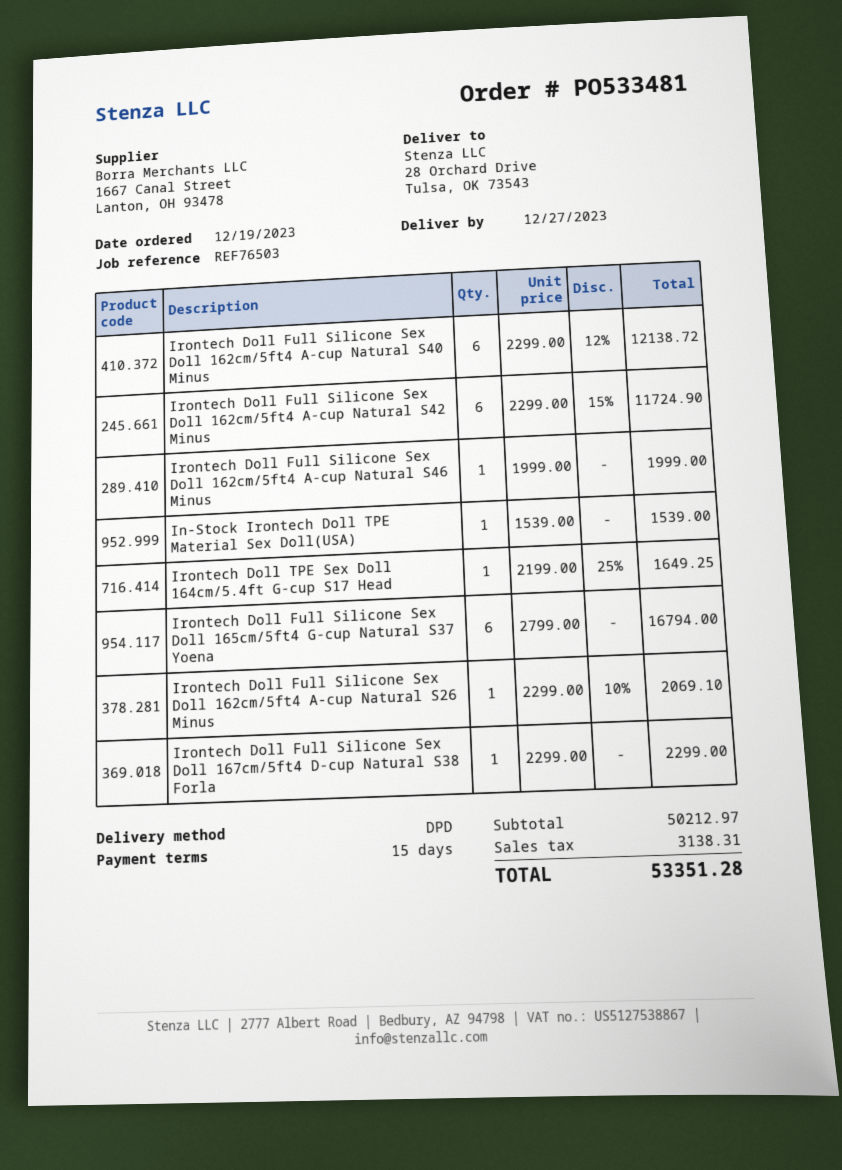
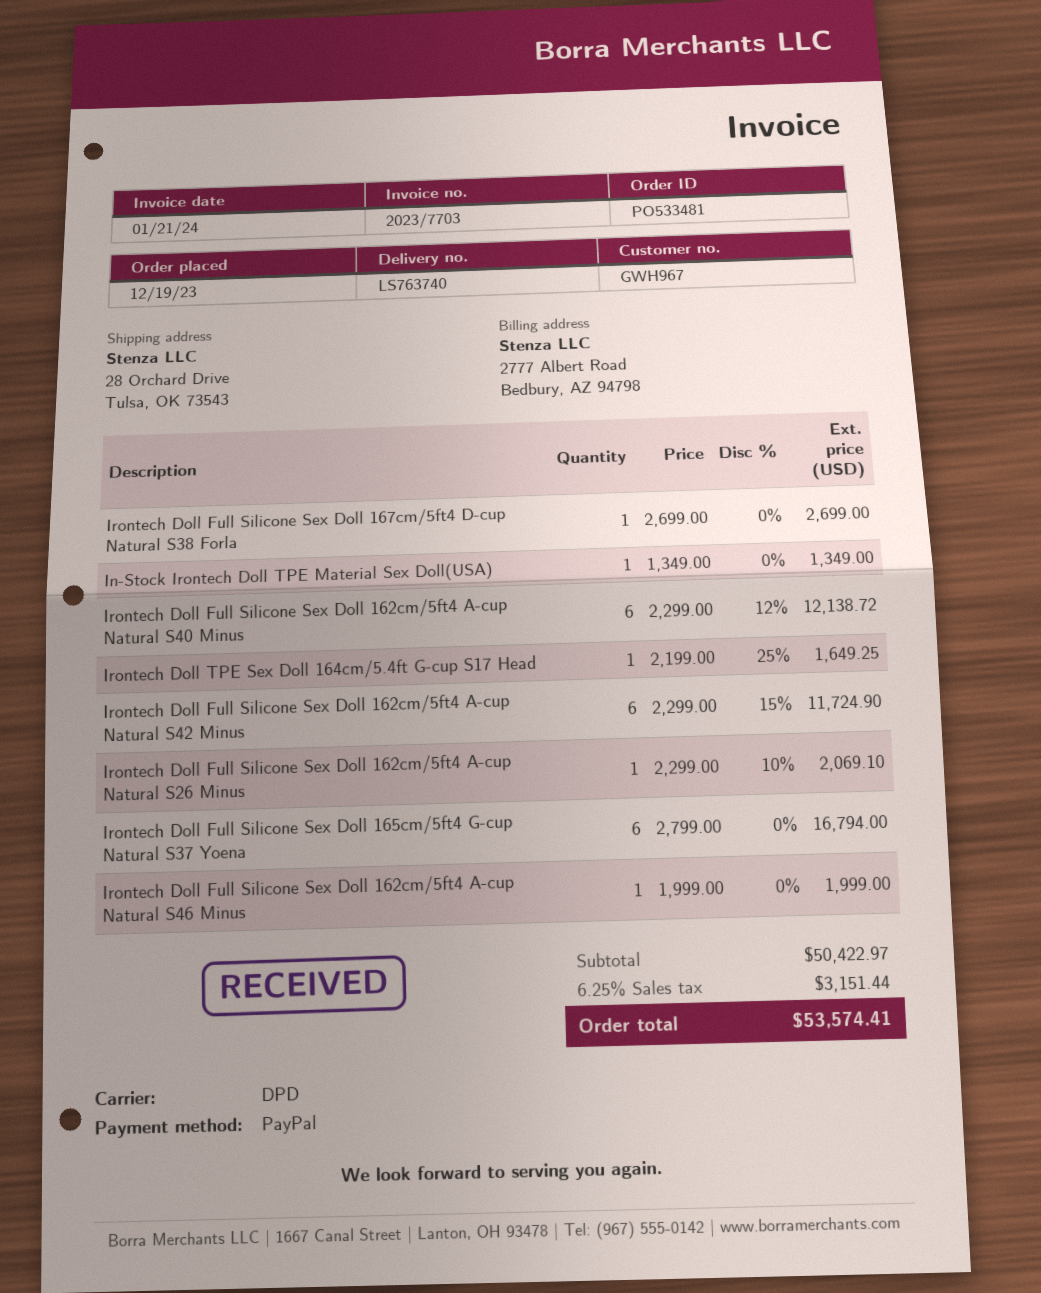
In-Stock Irontech Doll TPE Material Sex Doll(USA): 1 x 1539.00 = 1539.00 -> 1 x 1349.00 = 1349.00
Irontech Doll Full Silicone Sex Doll 167cm/5ft4 D-cup Natural S38 Forla: 1 x 2299.00 = 2299.00 -> 1 x 2699.00 = 2699.00
subtotal: 50212.97 -> 50422.97
tax: 3138.31 -> 3151.44
total: 53351.28 -> 53574.41

